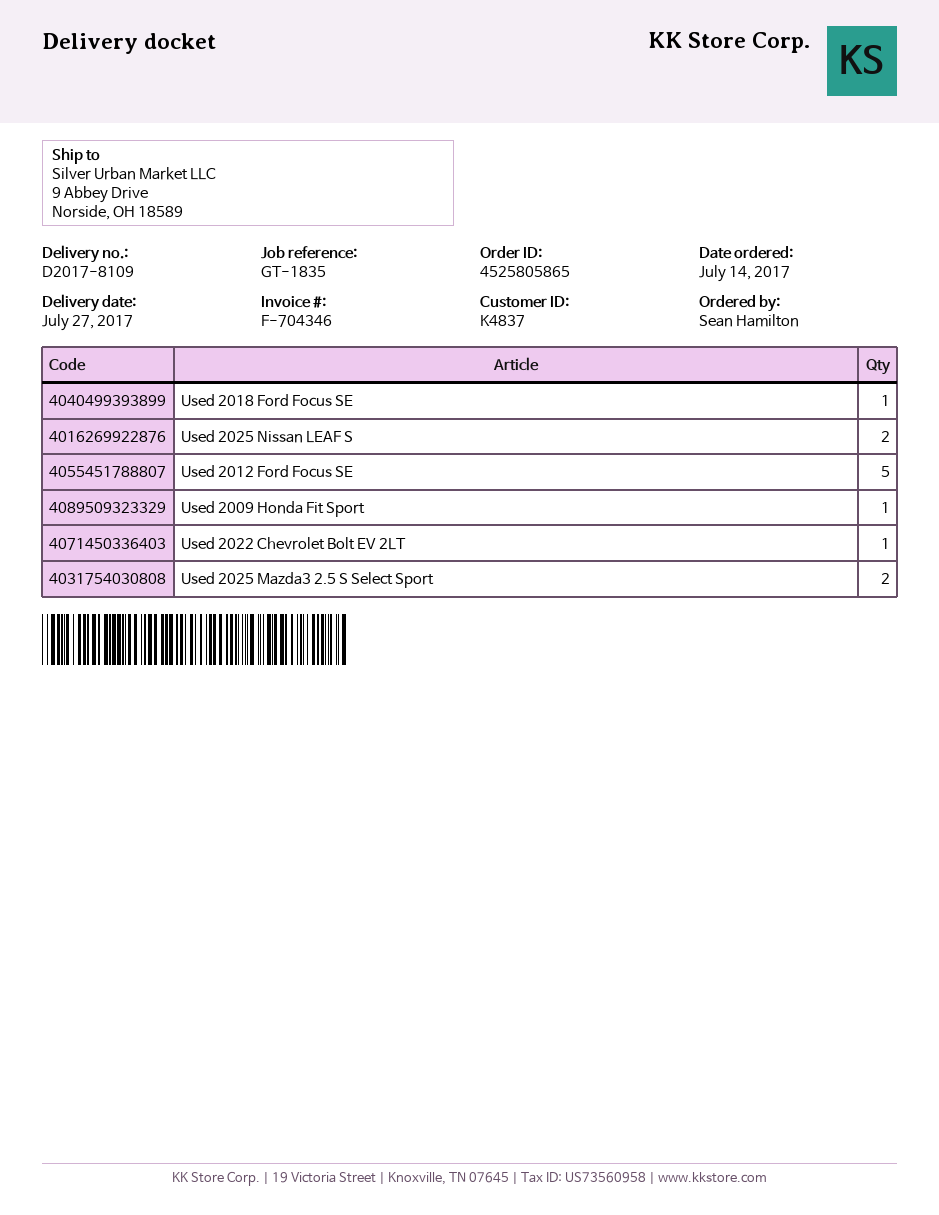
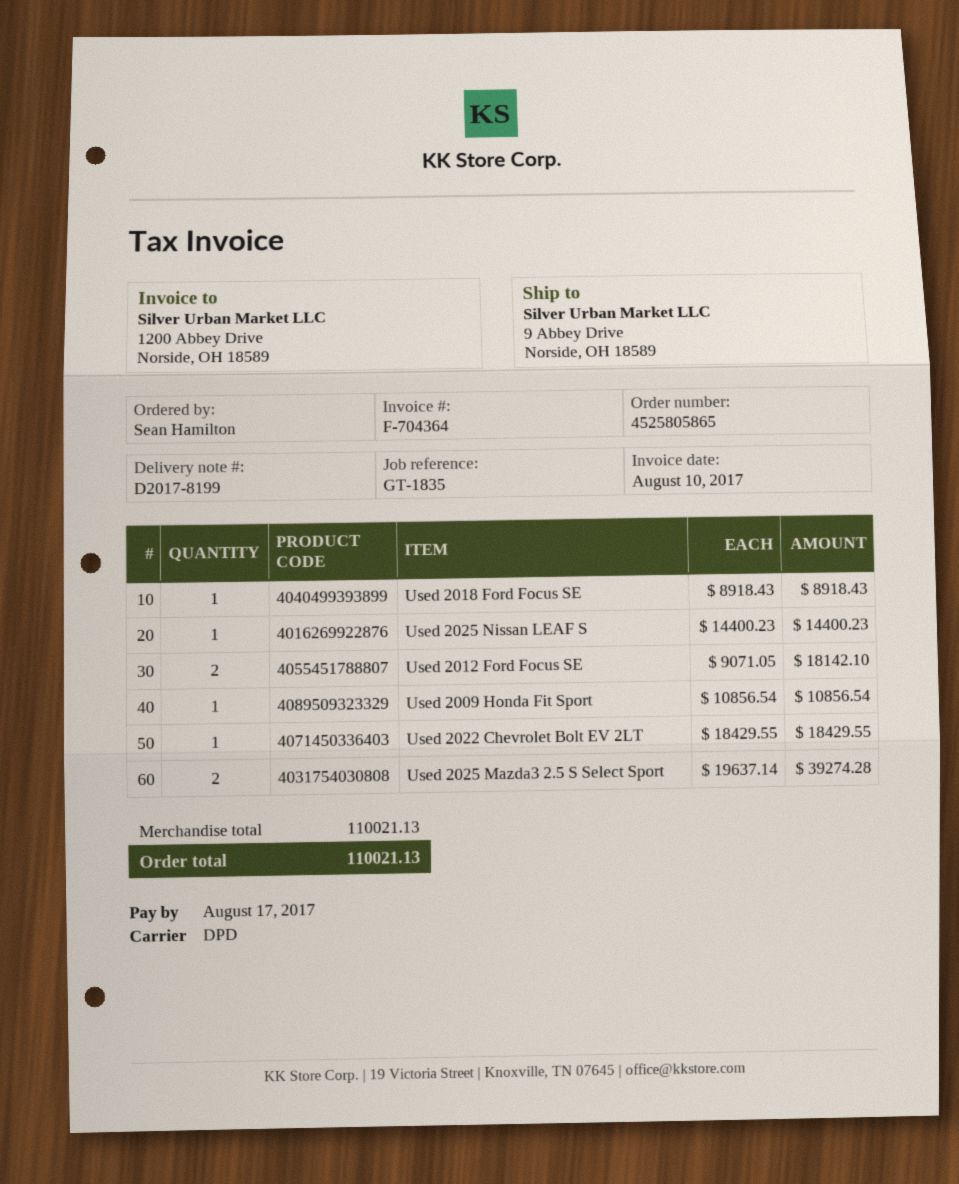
delivery note number: D2017-8109 -> D2017-8199
invoice number: F-704346 -> F-704364
Used 2025 Nissan LEAF S: 2 -> 1
Used 2012 Ford Focus SE: 5 -> 2

